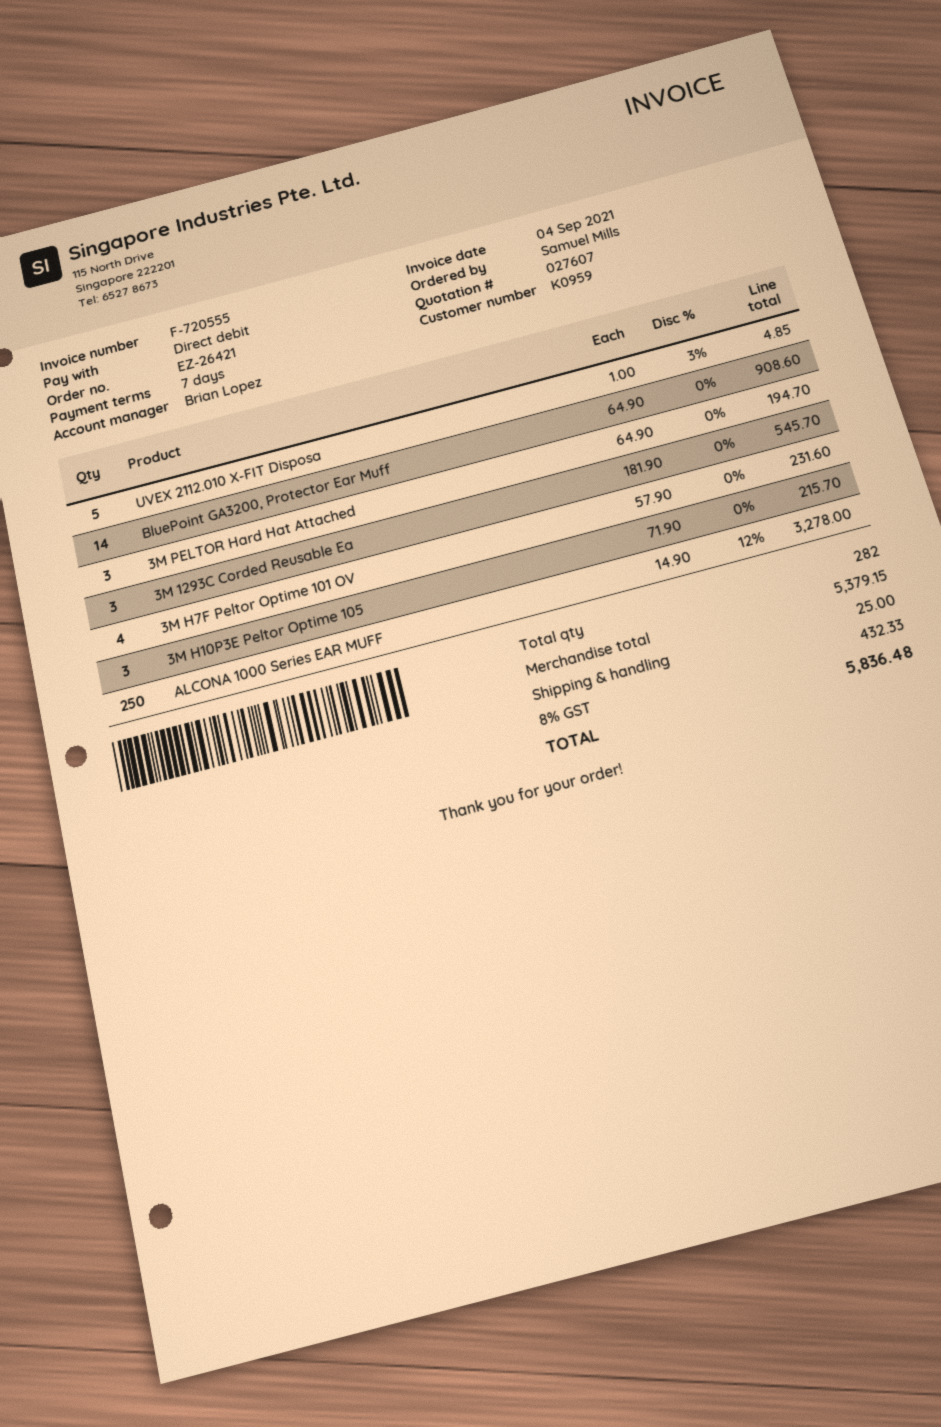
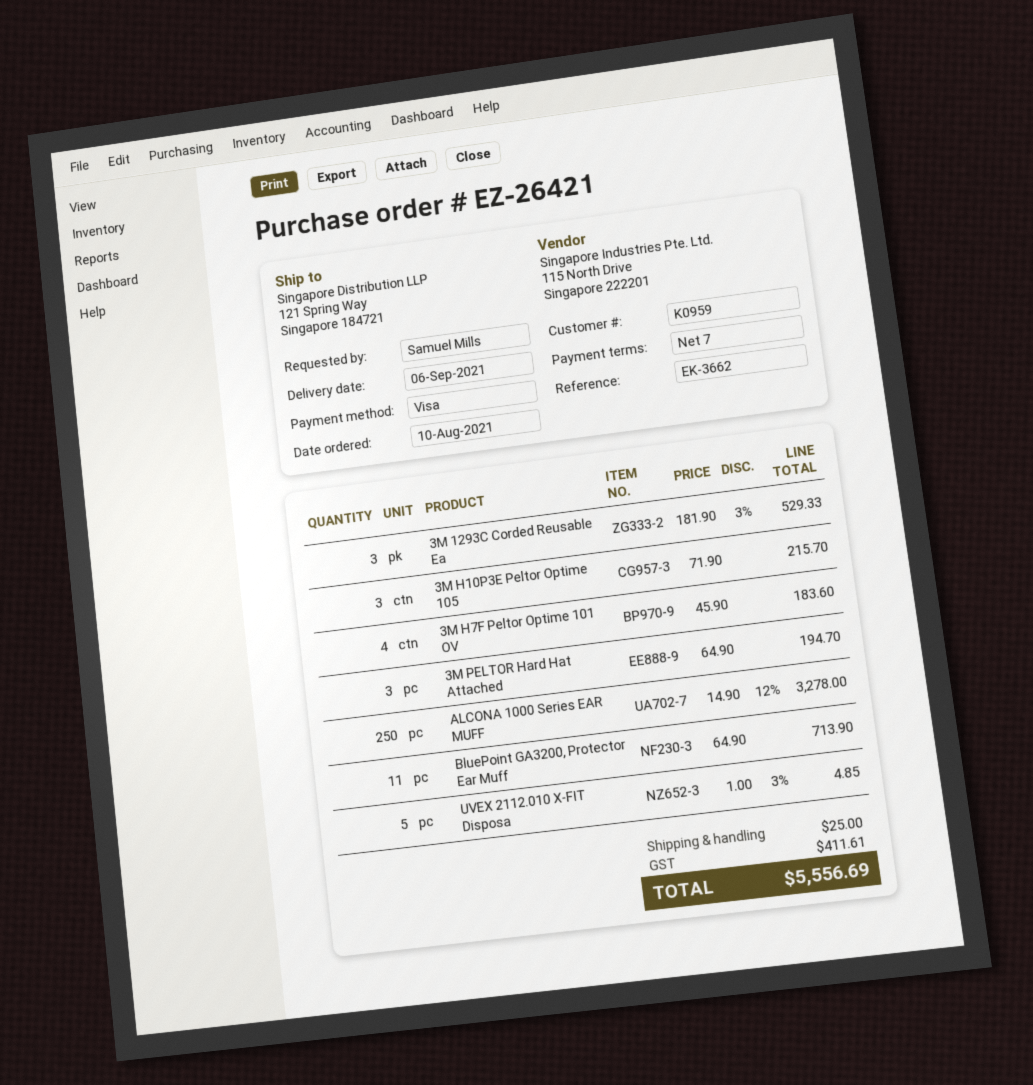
payment method: direct debit -> Visa
BluePoint GA3200, Protector Ear Muff: 14 x 64.90 = 908.60 -> 11 x 64.90 = 713.90
3M 1293C Corded Reusable Ea: 3 x 181.90 = 545.70 -> 3 x 181.90 - 3% = 529.33
3M H7F Peltor Optime 101 OV: 4 x 57.90 = 231.60 -> 4 x 45.90 = 183.60
tax: 432.33 -> 411.61
total: 5836.48 -> 5556.69

